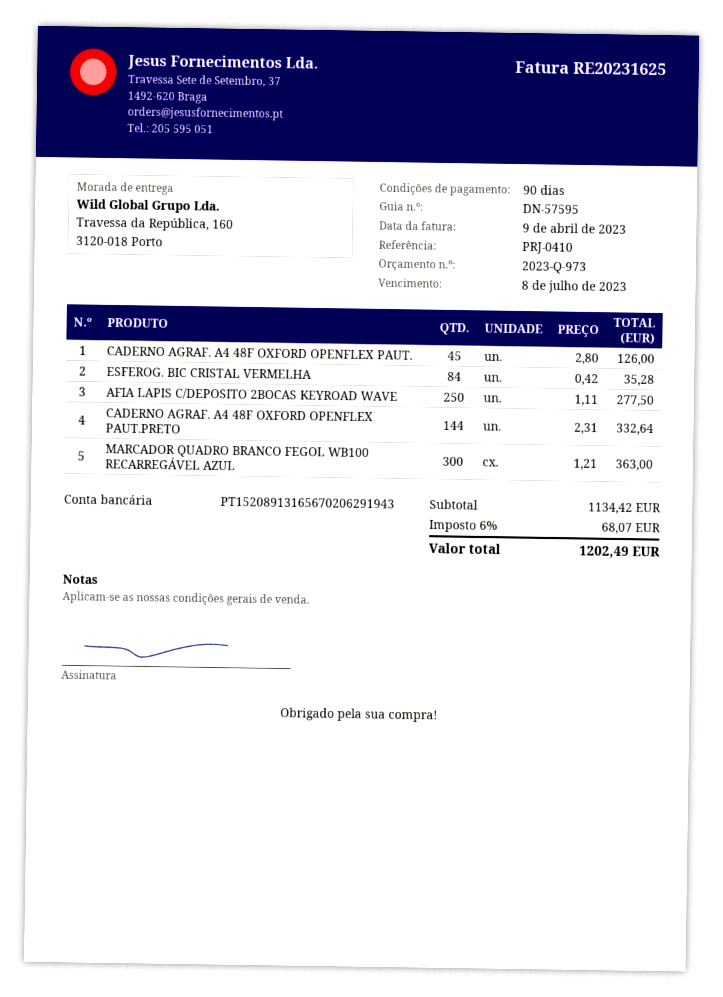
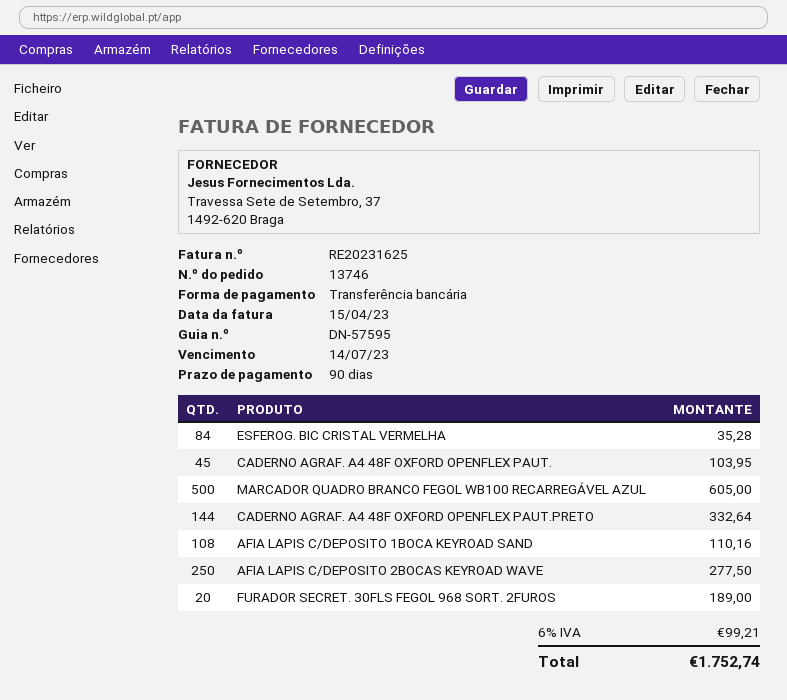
invoice date: 2023-04-09 -> 2023-04-15
due date: 2023-07-08 -> 2023-07-14
CADERNO AGRAF. A4 48F OXFORD OPENFLEX PAUT.: 45 for 126.00 -> 45 for 103.95
MARCADOR QUADRO BRANCO FEGOL WB100 RECARREGÁVEL AZUL: 300 for 363.00 -> 500 for 605.00
AFIA LAPIS C/DEPOSITO 1BOCA KEYROAD SAND: none -> 108 for 110.16
FURADOR SECRET. 30FLS FEGOL 968 SORT. 2FUROS: none -> 20 for 189.00
tax: 6% = 68.07 -> 6% = 99.21
total: 1202.49 -> 1752.74

